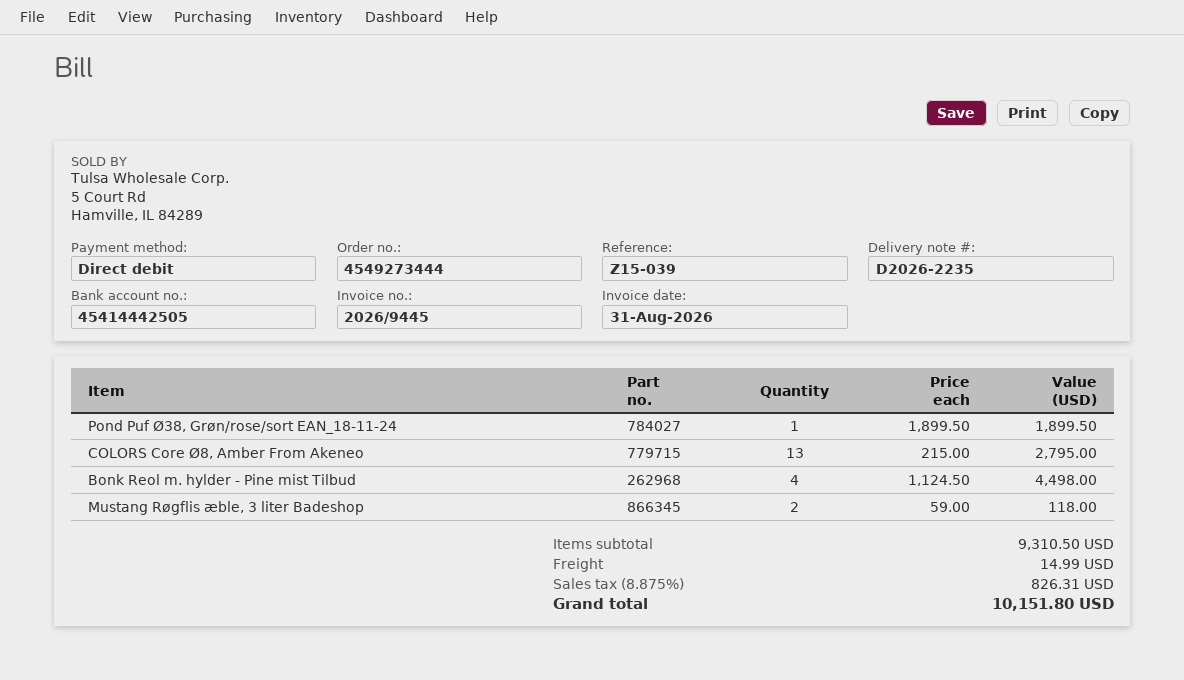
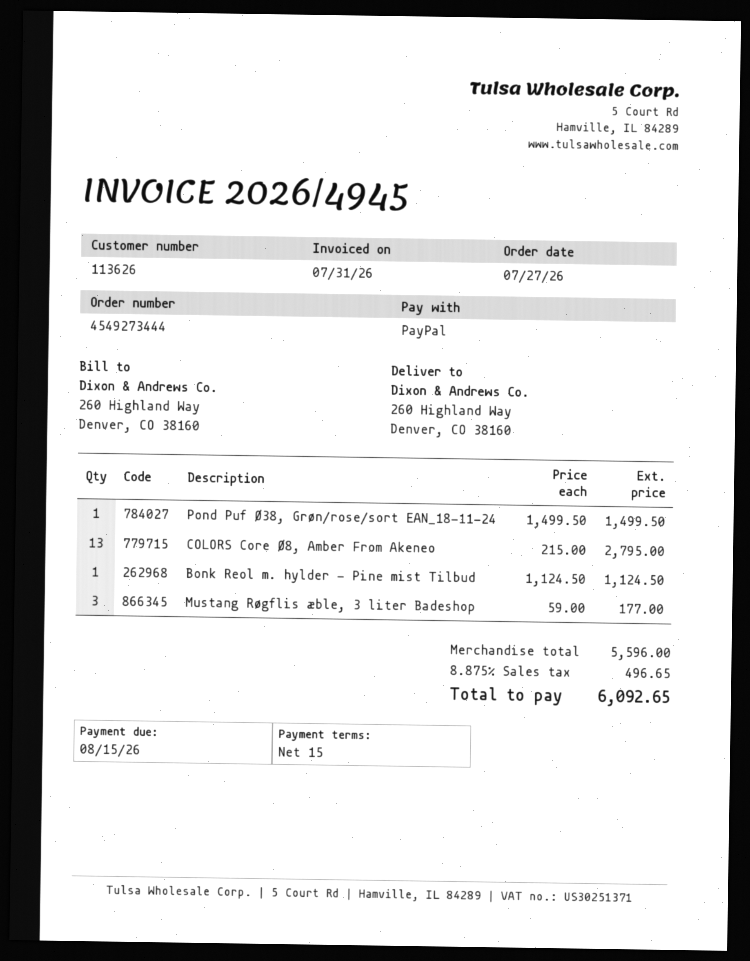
invoice number: 2026/9445 -> 2026/4945
invoice date: 2026-08-31 -> 2026-07-31
payment method: direct debit -> PayPal
Pond Puf Ø38, Grøn/rose/sort EAN_18-11-24: 1 x 1899.50 = 1899.50 -> 1 x 1499.50 = 1499.50
Bonk Reol m. hylder - Pine mist Tilbud: 4 x 1124.50 = 4498.00 -> 1 x 1124.50 = 1124.50
Mustang Røgflis æble, 3 liter Badeshop: 2 x 59.00 = 118.00 -> 3 x 59.00 = 177.00
subtotal: 9310.50 -> 5596.00
shipping: 14.99 -> none
tax: 8.875% = 826.31 -> 8.875% = 496.65
total: 10151.80 -> 6092.65

